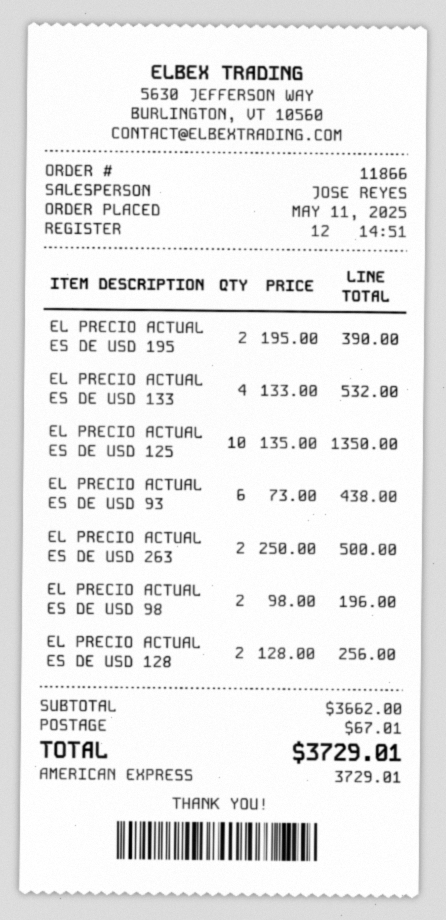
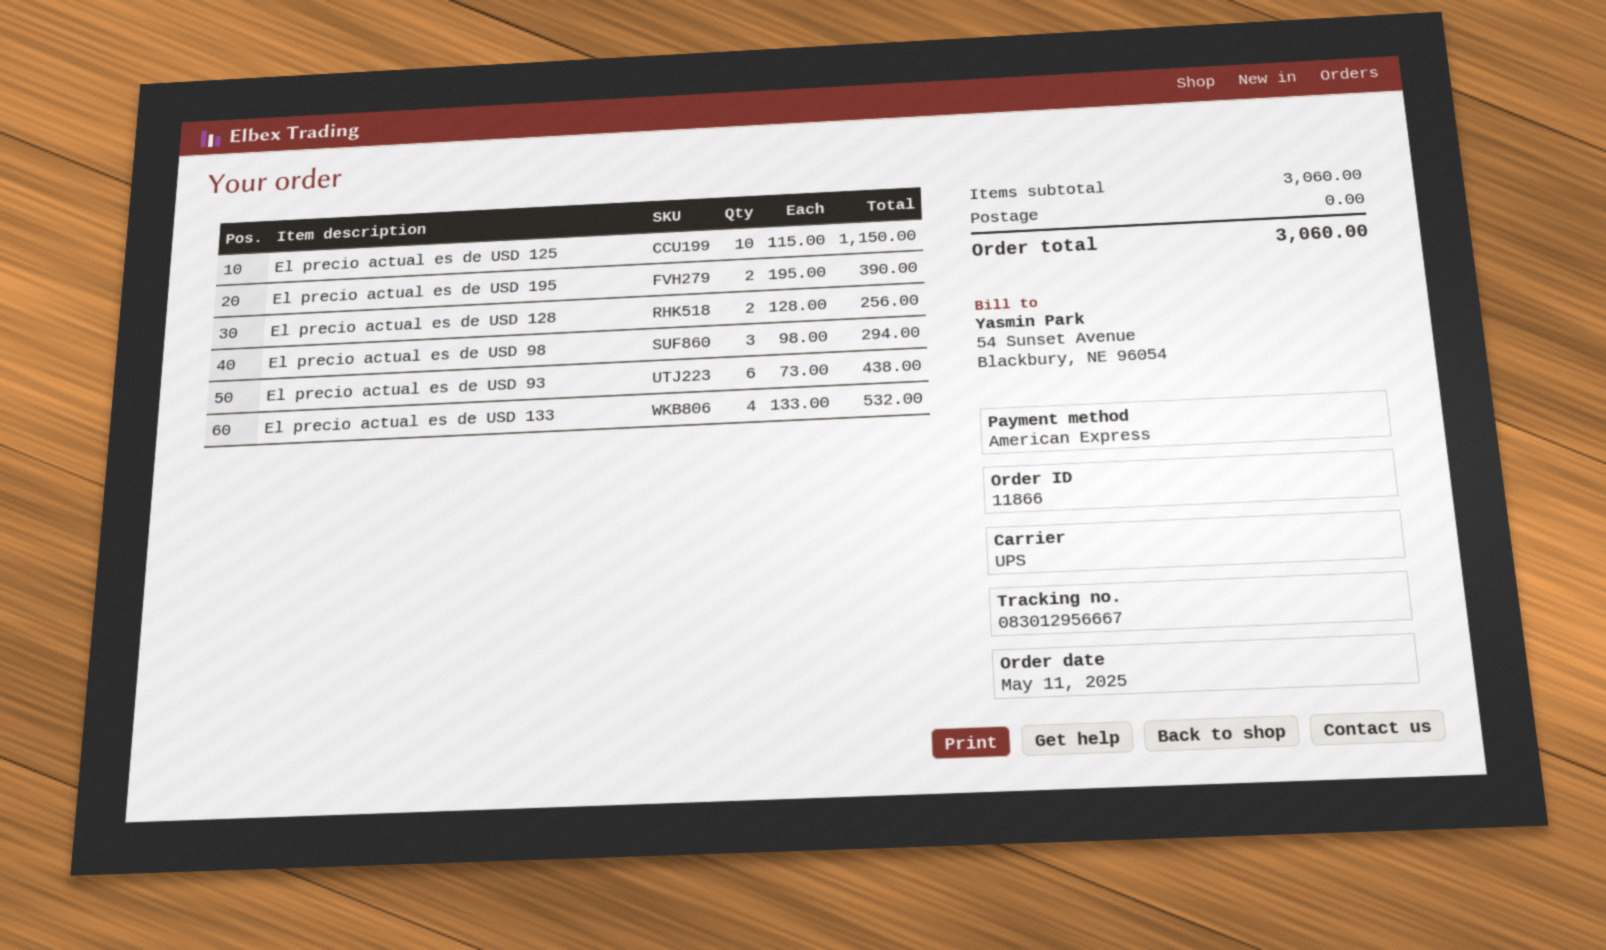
EL PRECIO ACTUAL ES DE USD 125: 10 x 135.00 = 1350.00 -> 10 x 115.00 = 1150.00
EL PRECIO ACTUAL ES DE USD 263: 2 x 250.00 = 500.00 -> none
EL PRECIO ACTUAL ES DE USD 98: 2 x 98.00 = 196.00 -> 3 x 98.00 = 294.00
subtotal: 3662.00 -> 3060.00
shipping: 67.01 -> 0.00
total: 3729.01 -> 3060.00

